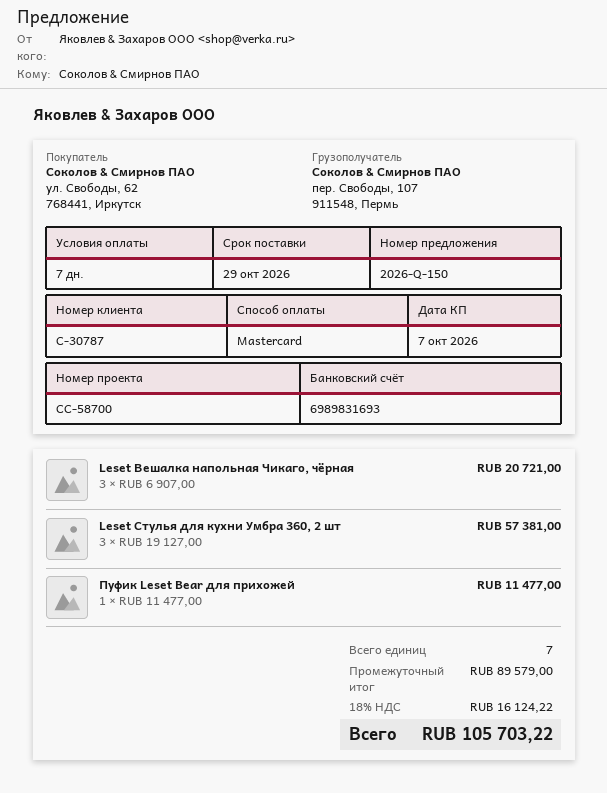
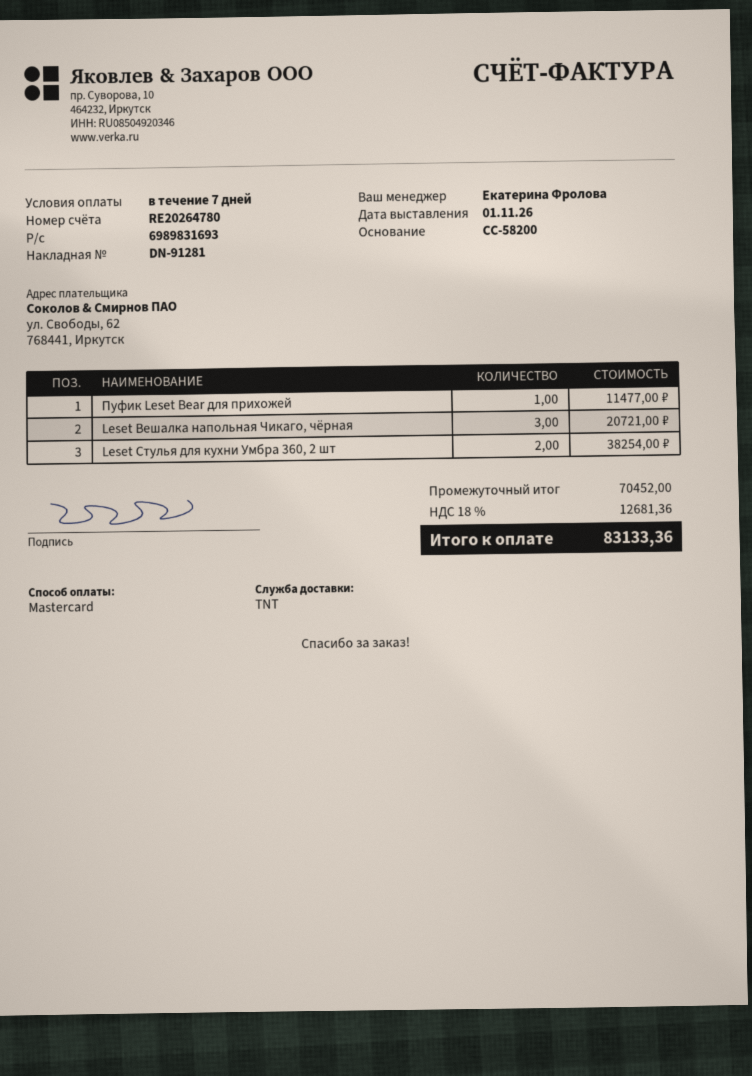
reference: CC-58700 -> CC-58200
Leset Стулья для кухни Умбра 360, 2 шт: 3 for 57381.00 -> 2 for 38254.00
subtotal: 89579.00 -> 70452.00
tax: 18% = 16124.22 -> 18% = 12681.36
total: 105703.22 -> 83133.36

